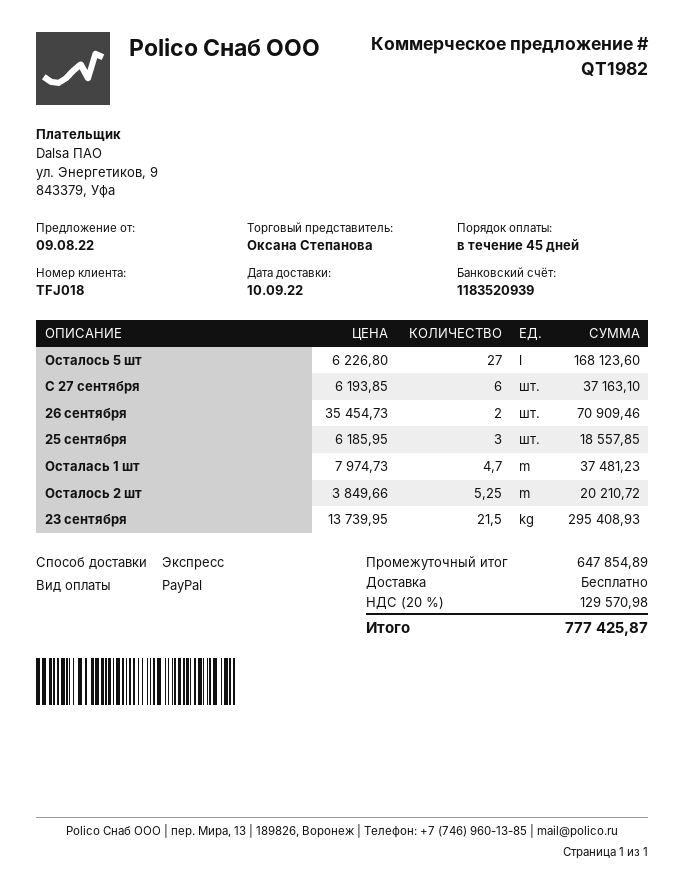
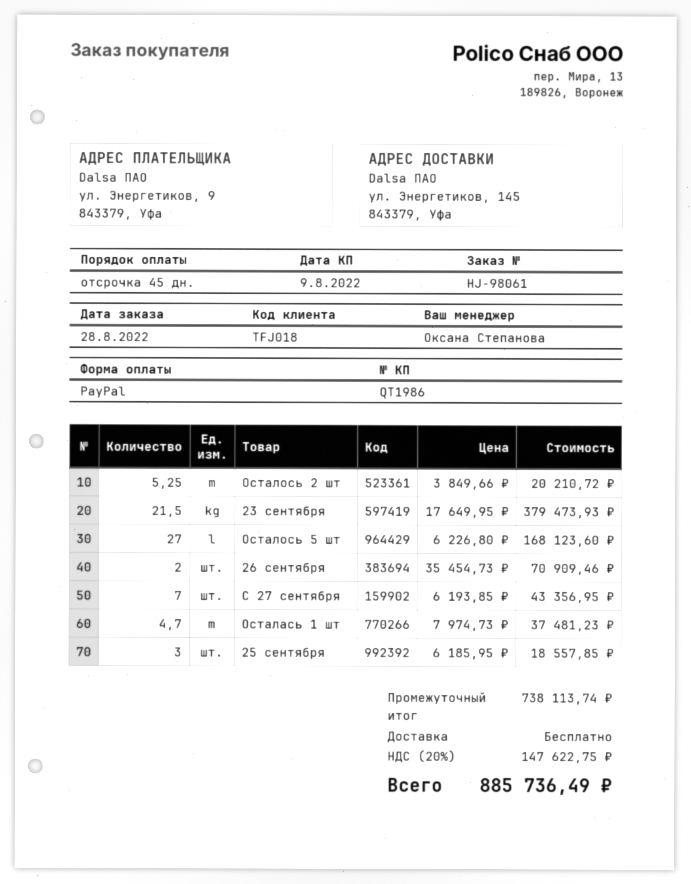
quote number: QT1982 -> QT1986
С 27 сентября: 6 x 6193.85 = 37163.10 -> 7 x 6193.85 = 43356.95
23 сентября: 21.5 x 13739.95 = 295408.93 -> 21.5 x 17649.95 = 379473.93
subtotal: 647854.89 -> 738113.74
tax: 20% = 129570.98 -> 20% = 147622.75
total: 777425.87 -> 885736.49

